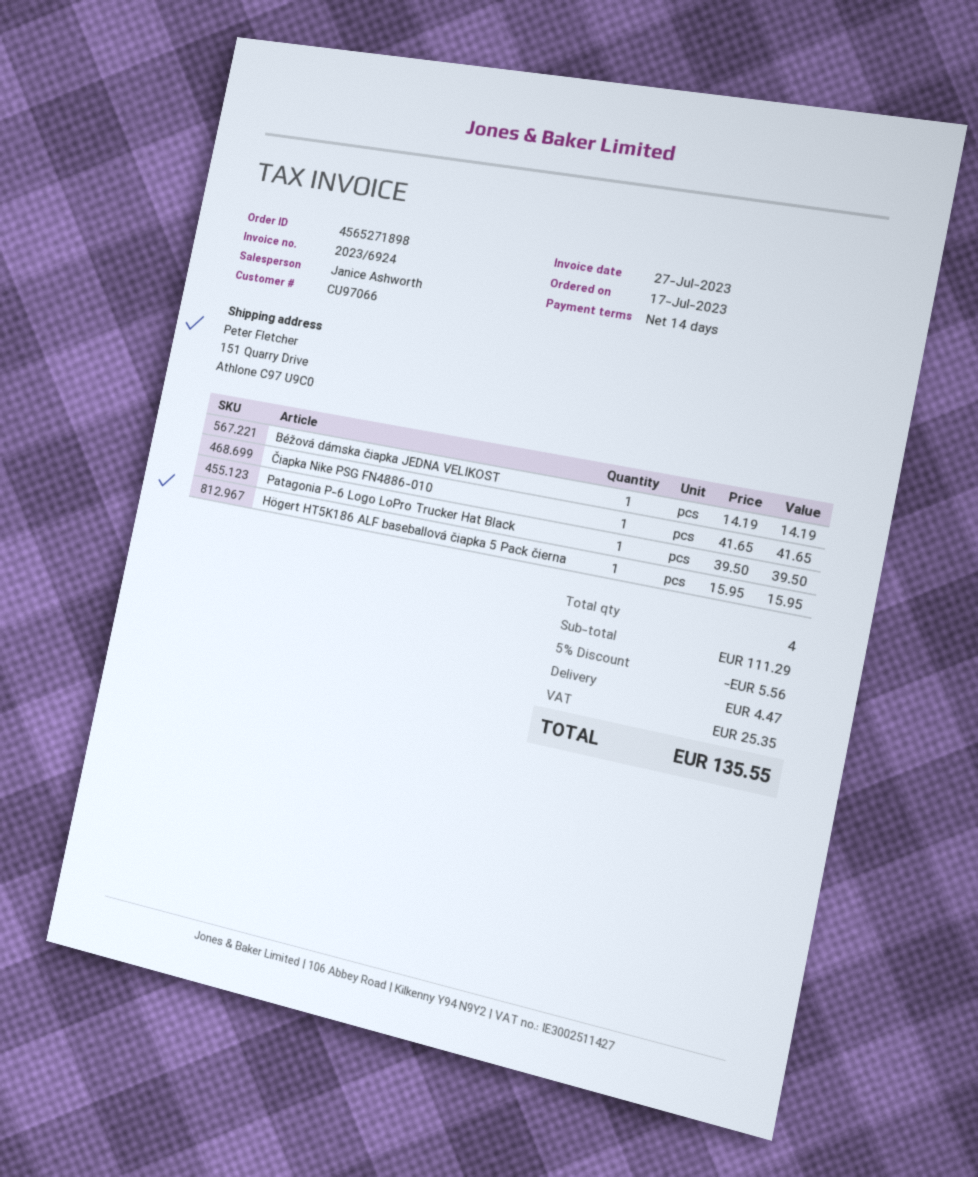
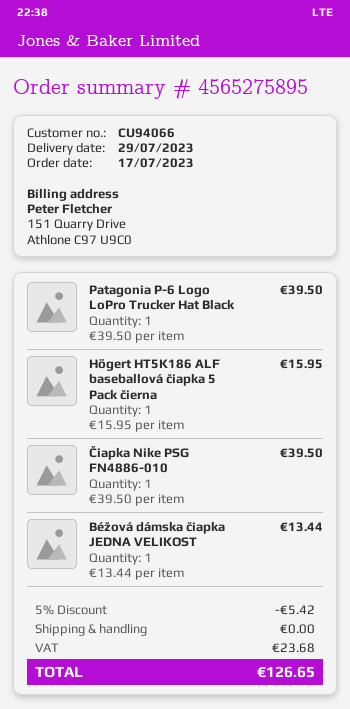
order number: 4565271898 -> 4565275895
customer number: CU97066 -> CU94066
Béžová dámska čiapka JEDNA VELIKOST: 1 x 14.19 = 14.19 -> 1 x 13.44 = 13.44
Čiapka Nike PSG FN4886-010: 1 x 41.65 = 41.65 -> 1 x 39.50 = 39.50
discount: 5% = 5.56 -> 5% = 5.42
shipping: 4.47 -> 0.00
tax: 25.35 -> 23.68
total: 135.55 -> 126.65

